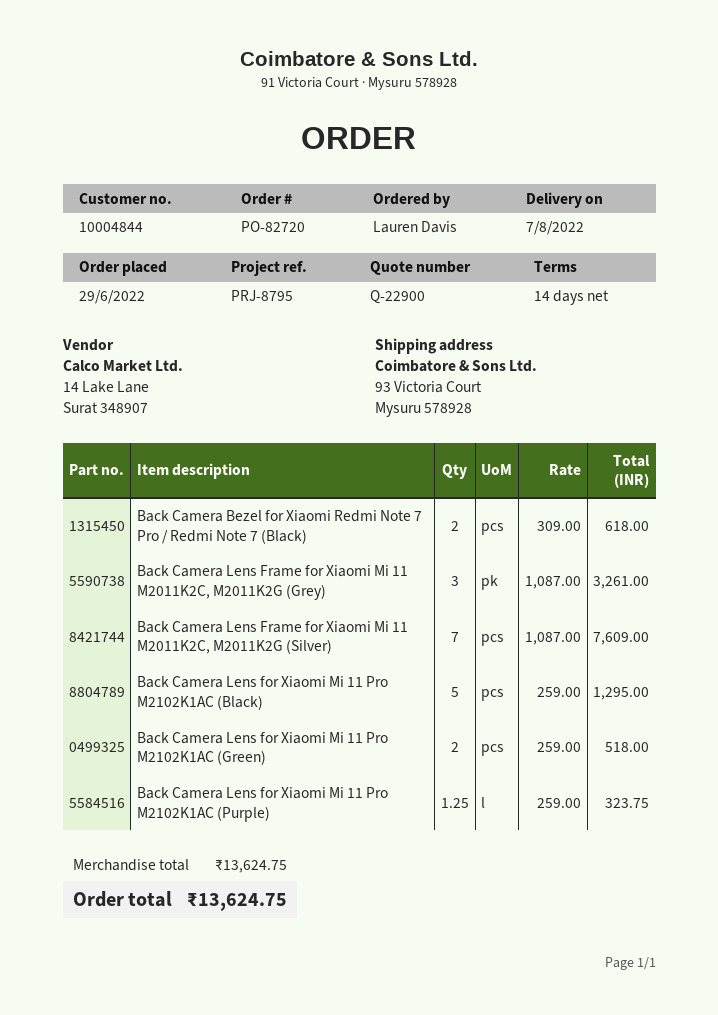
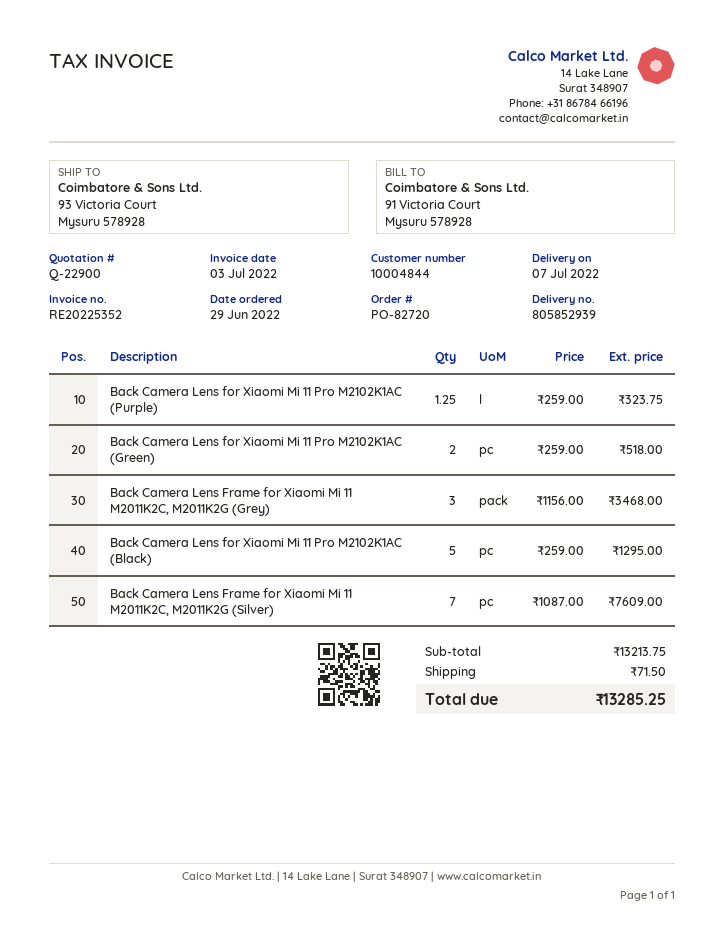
delivery date: 2022-08-07 -> 2022-07-07
Back Camera Bezel for Xiaomi Redmi Note 7 Pro / Redmi Note 7 (Black): 2 x 309.00 = 618.00 -> none
Back Camera Lens Frame for Xiaomi Mi 11 M2011K2C, M2011K2G (Grey): 3 x 1087.00 = 3261.00 -> 3 x 1156.00 = 3468.00
subtotal: 13624.75 -> 13213.75
shipping: none -> 71.50
total: 13624.75 -> 13285.25

